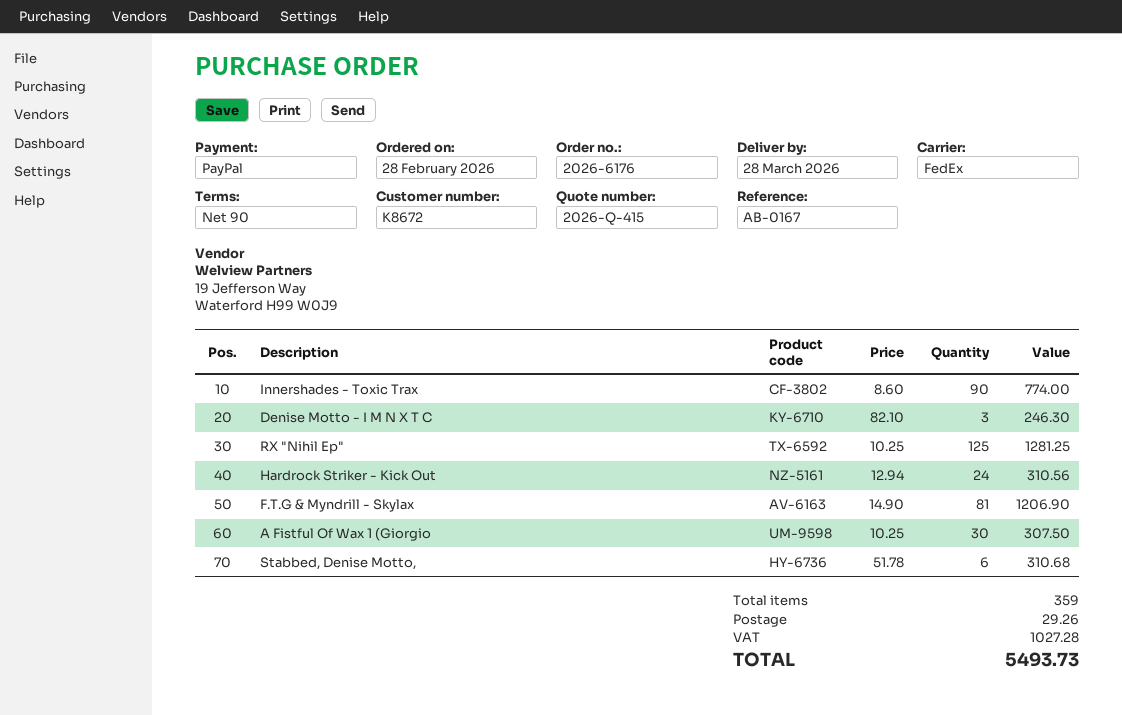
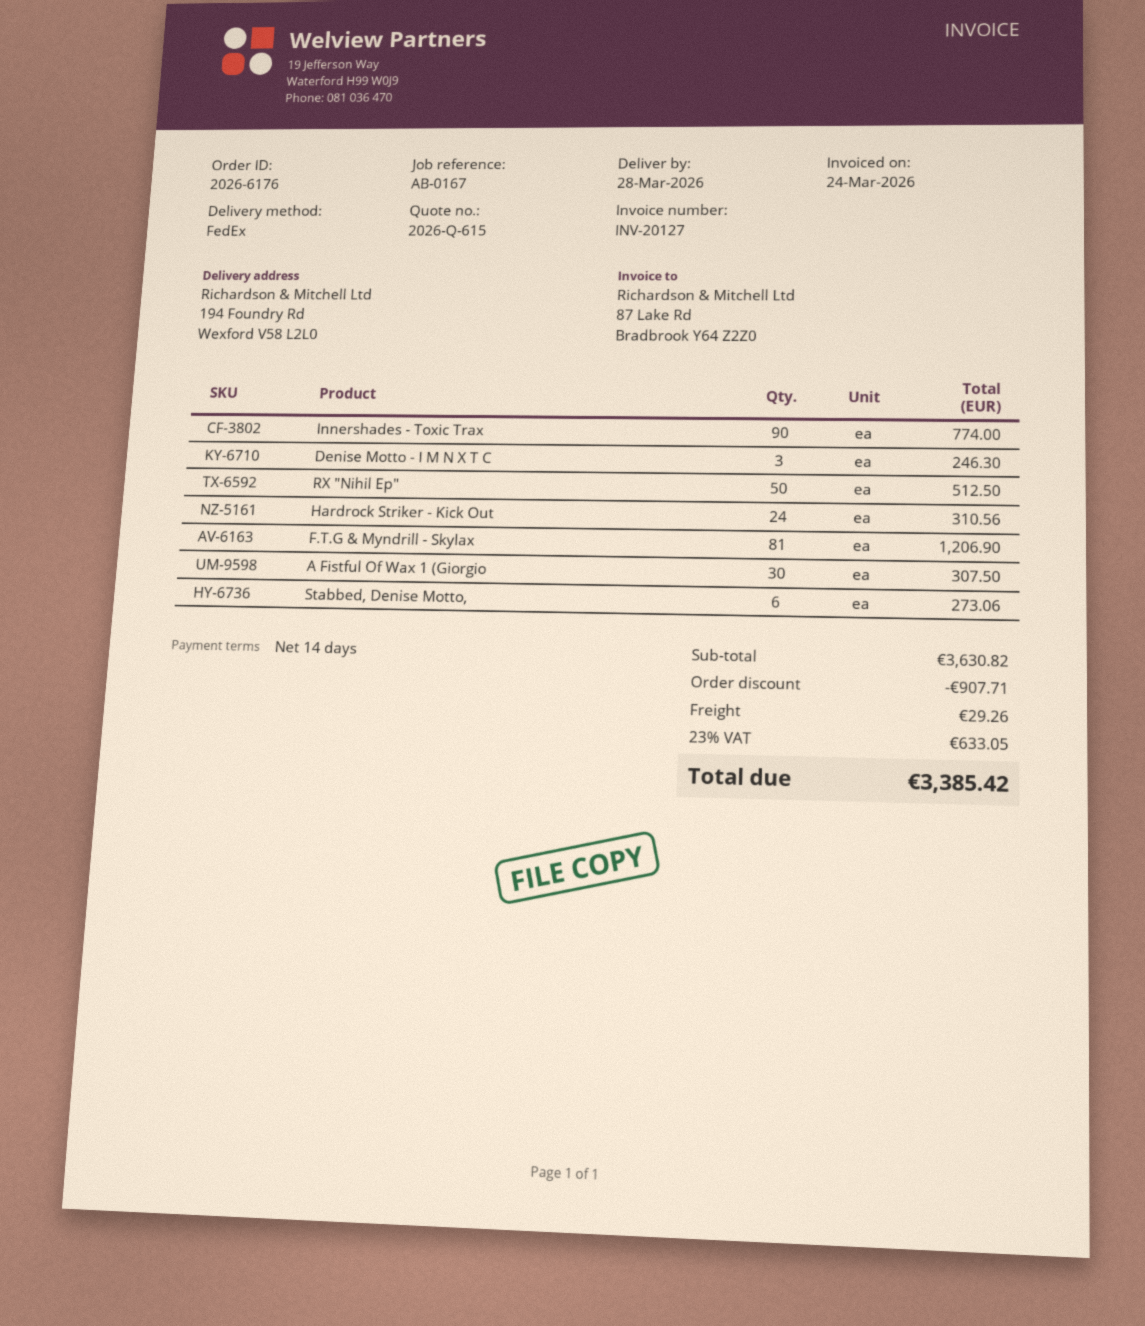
quote number: 2026-Q-415 -> 2026-Q-615
payment terms: 90 days -> 14 days
RX "Nihil Ep": 125 for 1281.25 -> 50 for 512.50
Stabbed, Denise Motto,: 6 for 310.68 -> 6 for 273.06
discount: none -> 907.71
tax: 1027.28 -> 633.05
total: 5493.73 -> 3385.42

